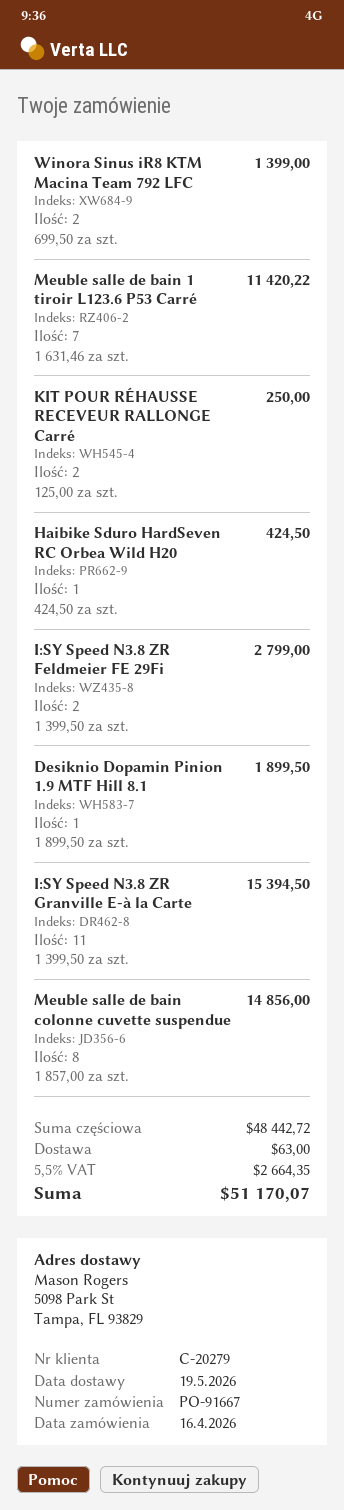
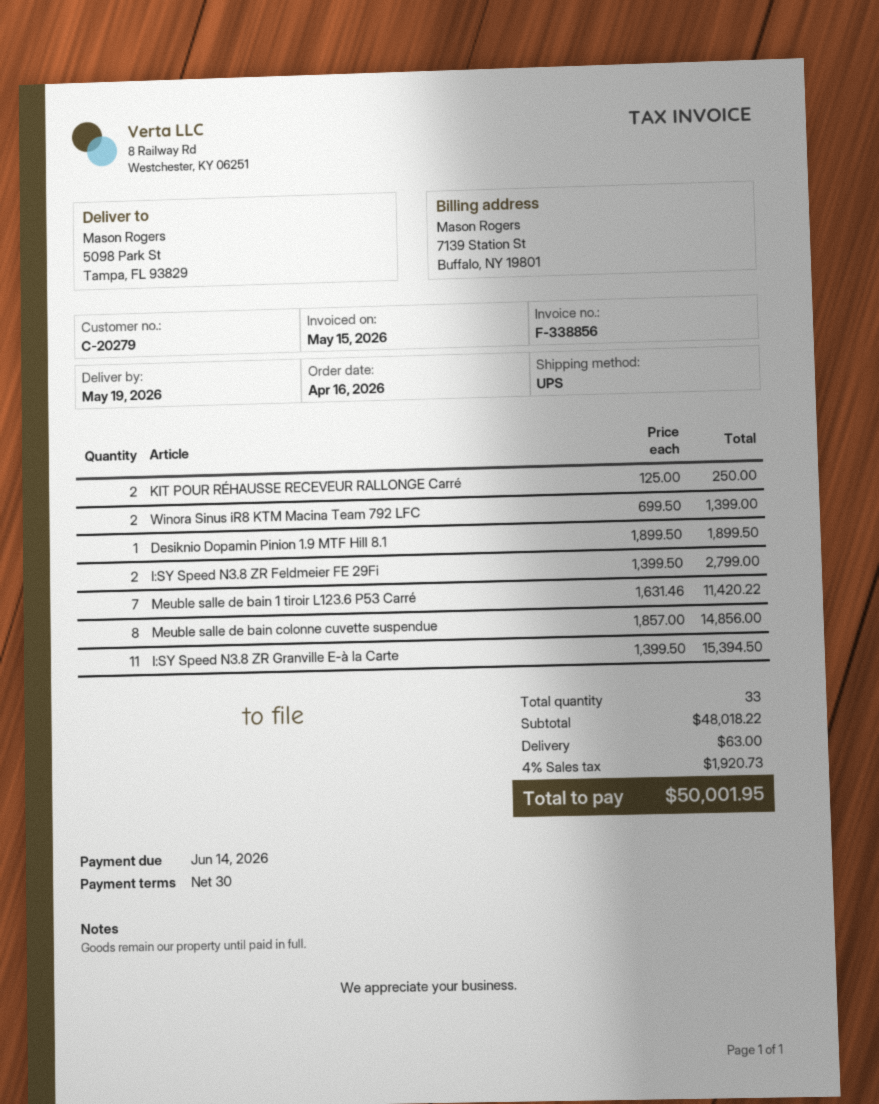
Haibike Sduro HardSeven RC Orbea Wild H20: 1 x 424.50 = 424.50 -> none
subtotal: 48442.72 -> 48018.22
tax: 5.5% = 2664.35 -> 4% = 1920.73
total: 51170.07 -> 50001.95

